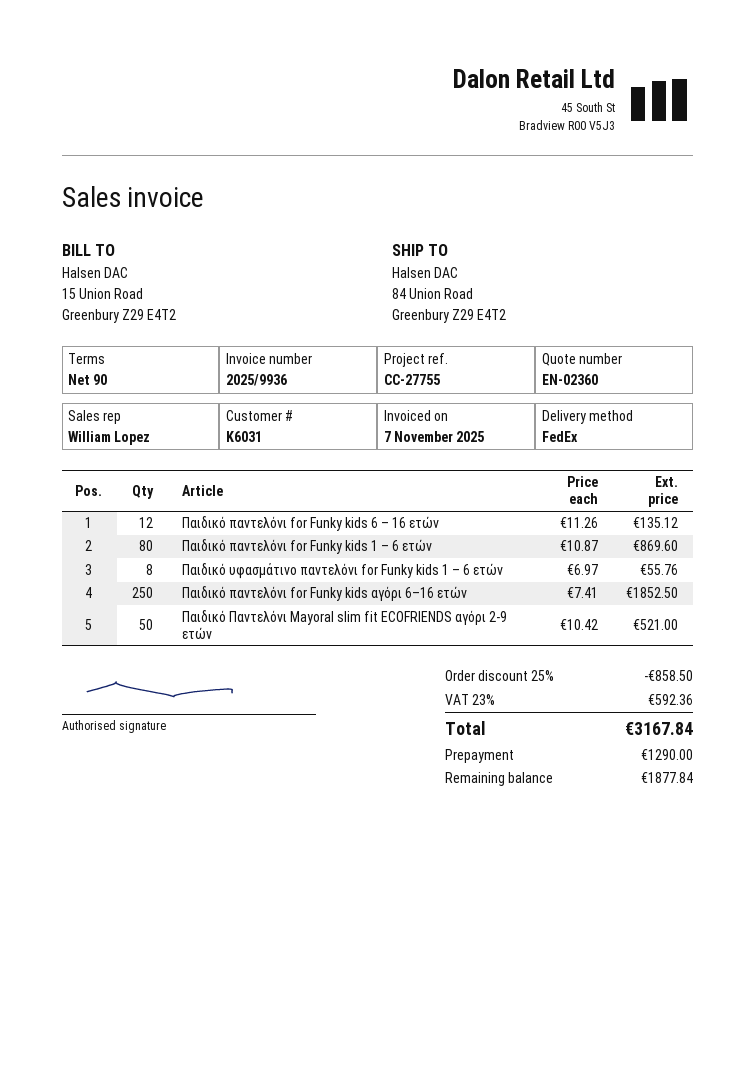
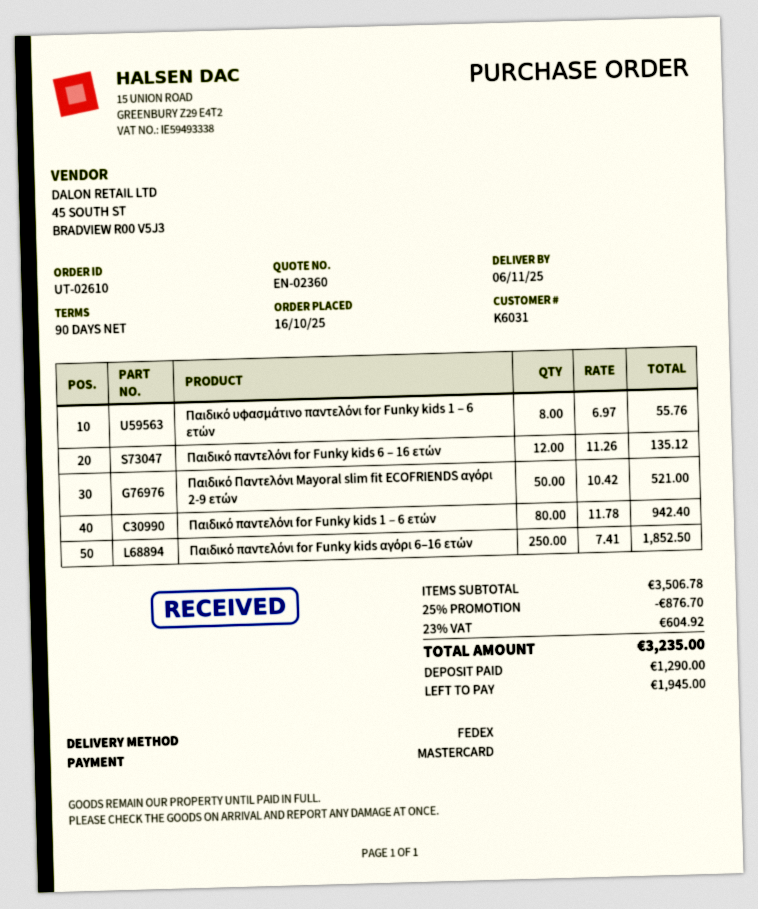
Παιδικό παντελόνι for Funky kids 1 – 6 ετών: 80 x 10.87 = 869.60 -> 80 x 11.78 = 942.40
discount: 25% = 858.50 -> 25% = 876.70
tax: 23% = 592.36 -> 23% = 604.92
total: 3167.84 -> 3235.00
balance: 1877.84 -> 1945.00

